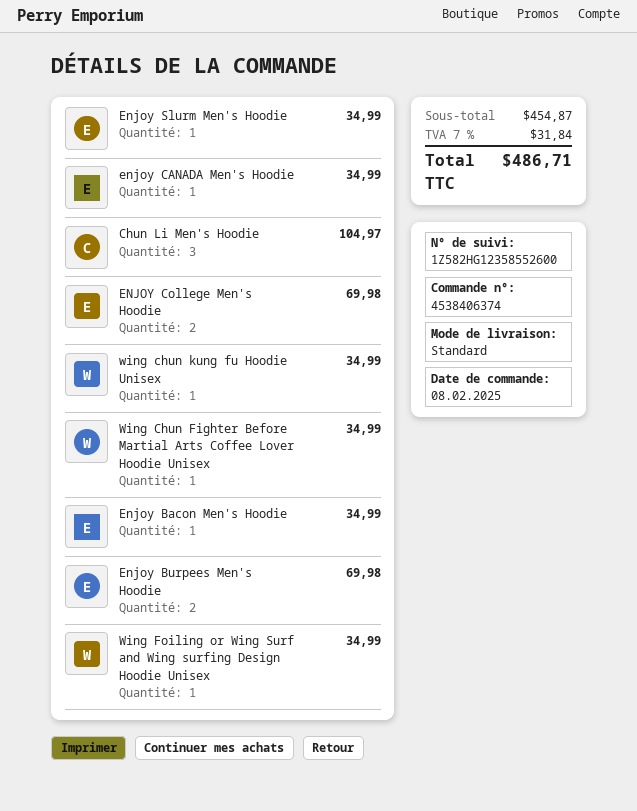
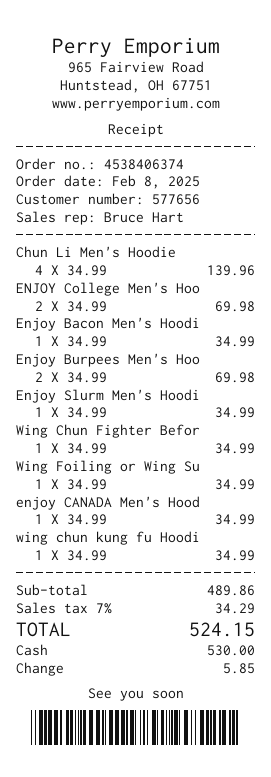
Chun Li Men's Hoodie: 3 for 104.97 -> 4 for 139.96
subtotal: 454.87 -> 489.86
tax: 7% = 31.84 -> 7% = 34.29
total: 486.71 -> 524.15

